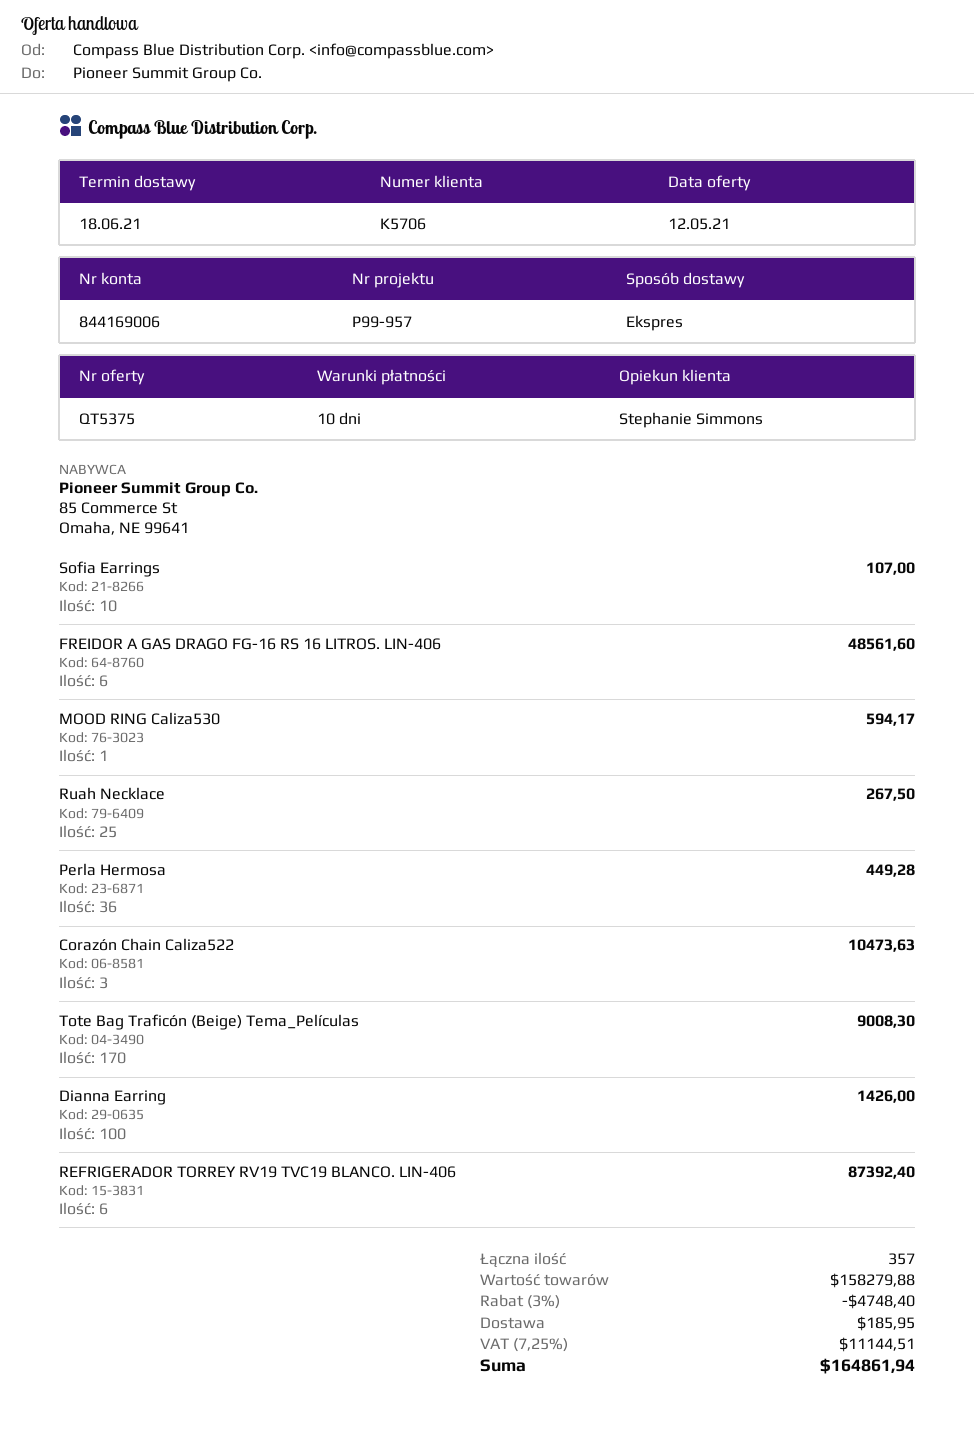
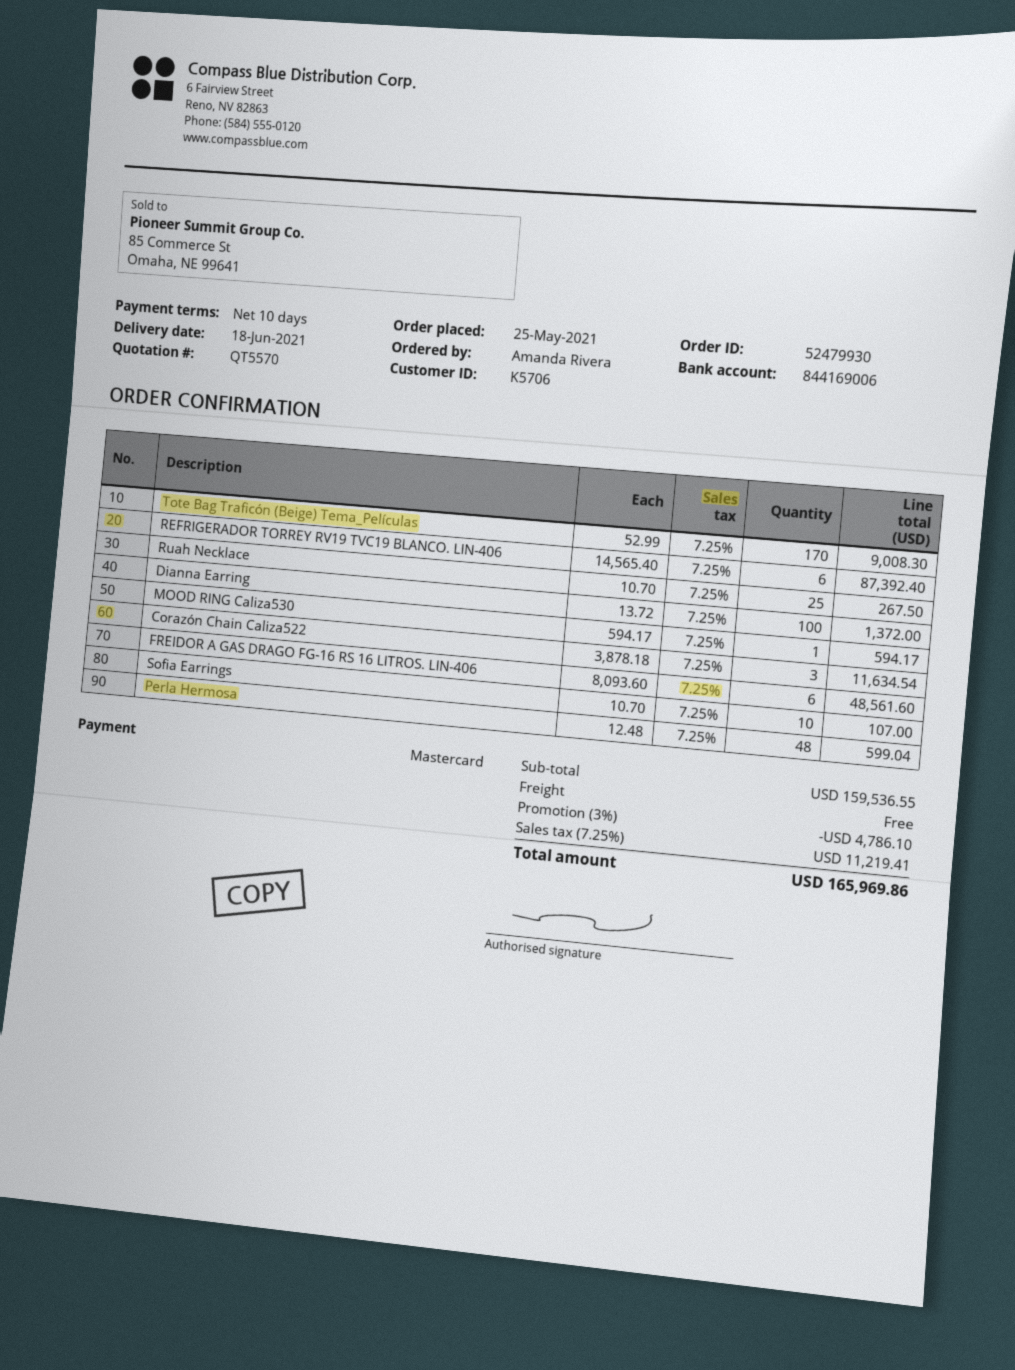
quote number: QT5375 -> QT5570
Perla Hermosa: 36 for 449.28 -> 48 for 599.04
Corazón Chain Caliza522: 3 for 10473.63 -> 3 for 11634.54
Dianna Earring: 100 for 1426.00 -> 100 for 1372.00
subtotal: 158279.88 -> 159536.55
discount: 3% = 4748.40 -> 3% = 4786.10
shipping: 185.95 -> 0.00
tax: 7.25% = 11144.51 -> 7.25% = 11219.41
total: 164861.94 -> 165969.86

